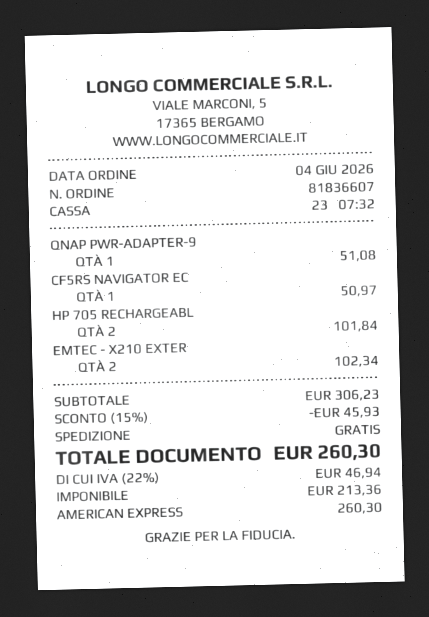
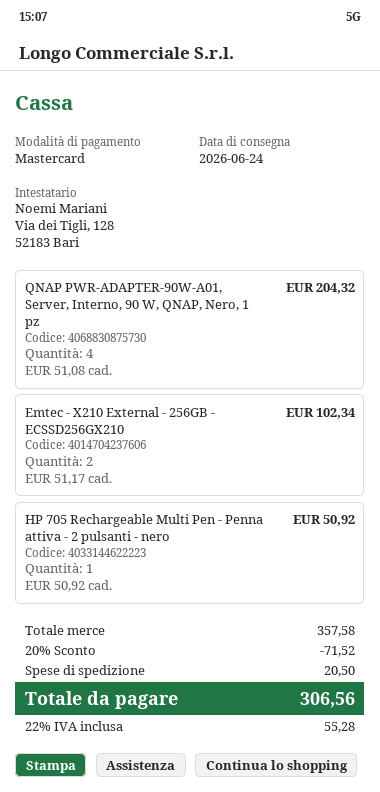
payment method: American Express -> Mastercard
QNAP PWR-ADAPTER-9: 1 for 51.08 -> 4 for 204.32
CF5RS NAVIGATOR EC: 1 for 50.97 -> none
HP 705 RECHARGEABL: 2 for 101.84 -> 1 for 50.92
subtotal: 306.23 -> 357.58
discount: 15% = 45.93 -> 20% = 71.52
shipping: 0.00 -> 20.50
tax: 22% = 46.94 -> 22% = 55.28
total: 260.30 -> 306.56

